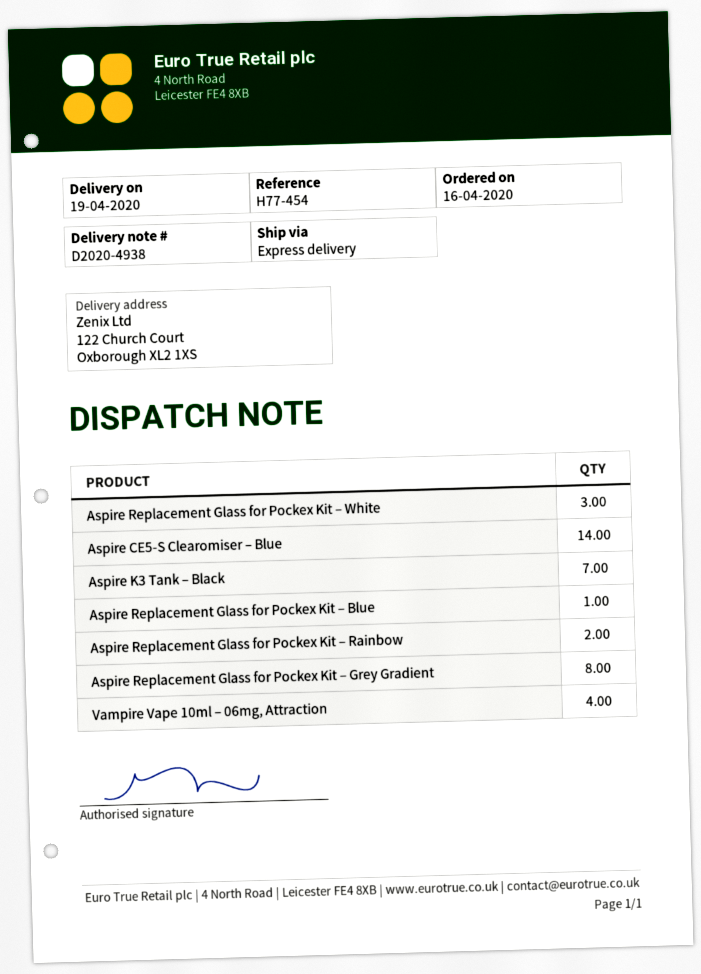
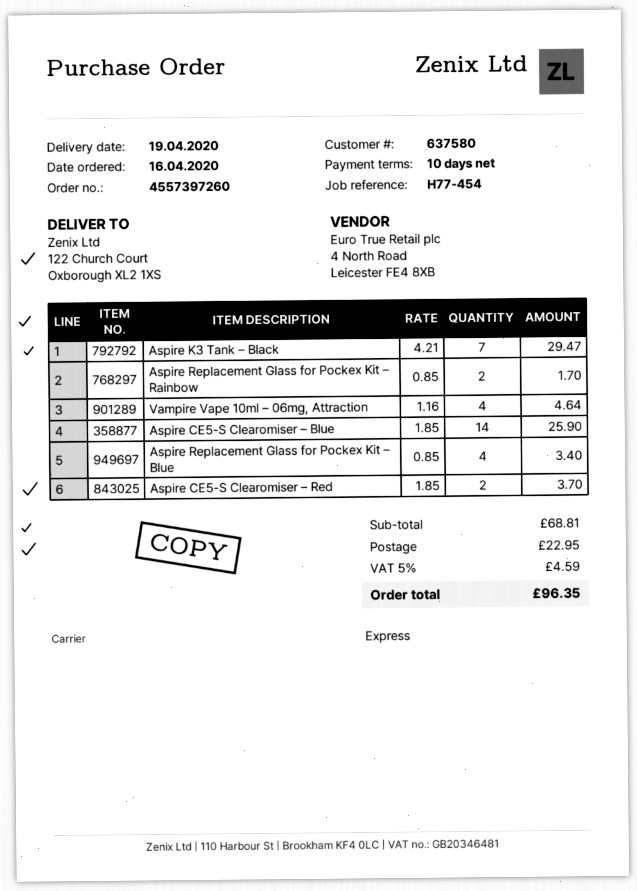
Aspire Replacement Glass for Pockex Kit – White: 3 -> none
Aspire Replacement Glass for Pockex Kit – Blue: 1 -> 4
Aspire Replacement Glass for Pockex Kit – Grey Gradient: 8 -> none
Aspire CE5-S Clearomiser – Red: none -> 2

